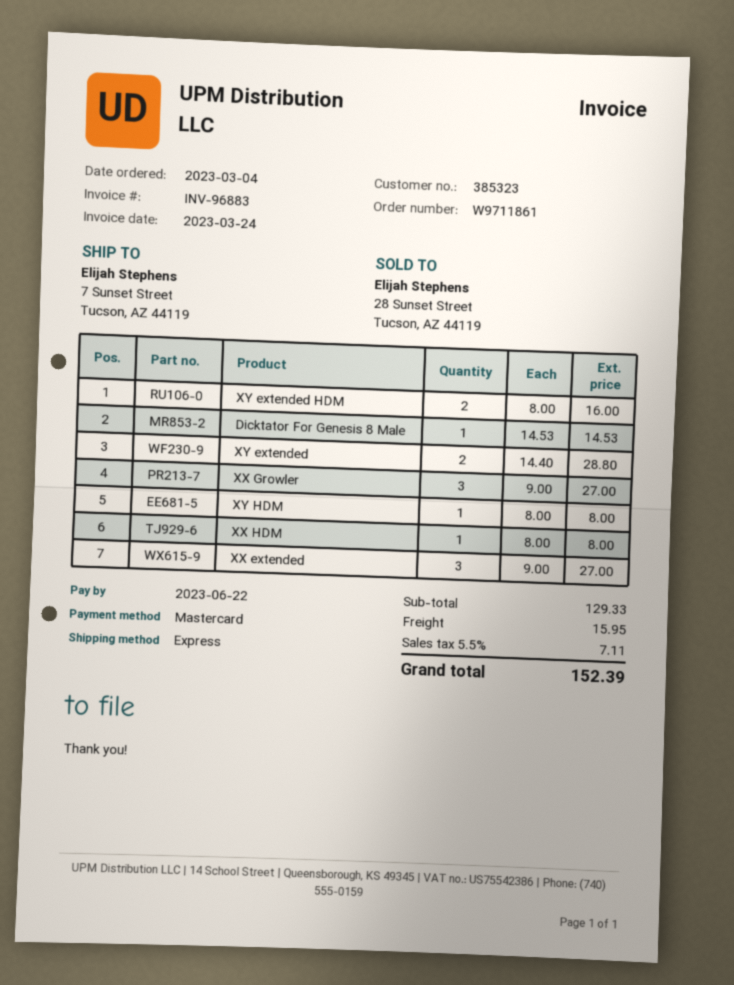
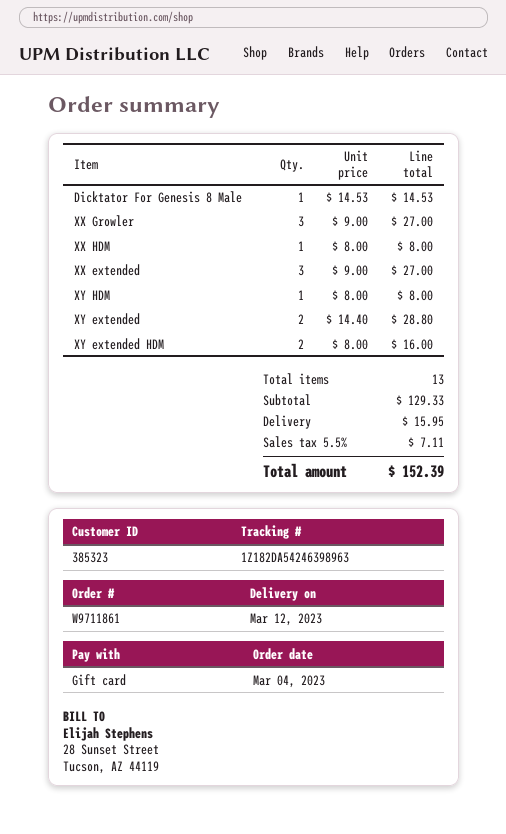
payment method: Mastercard -> gift card

